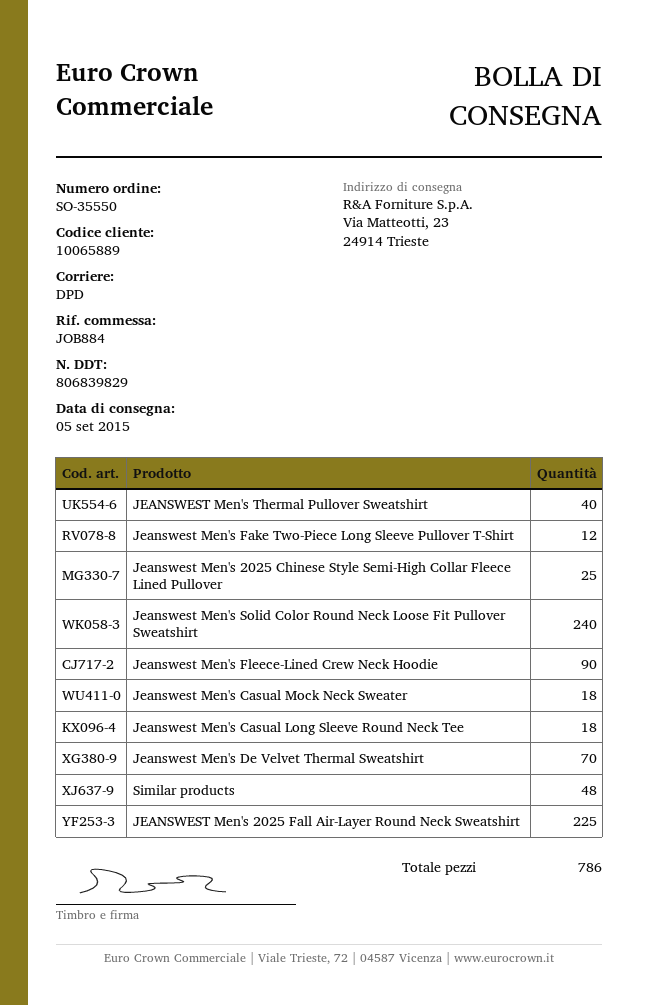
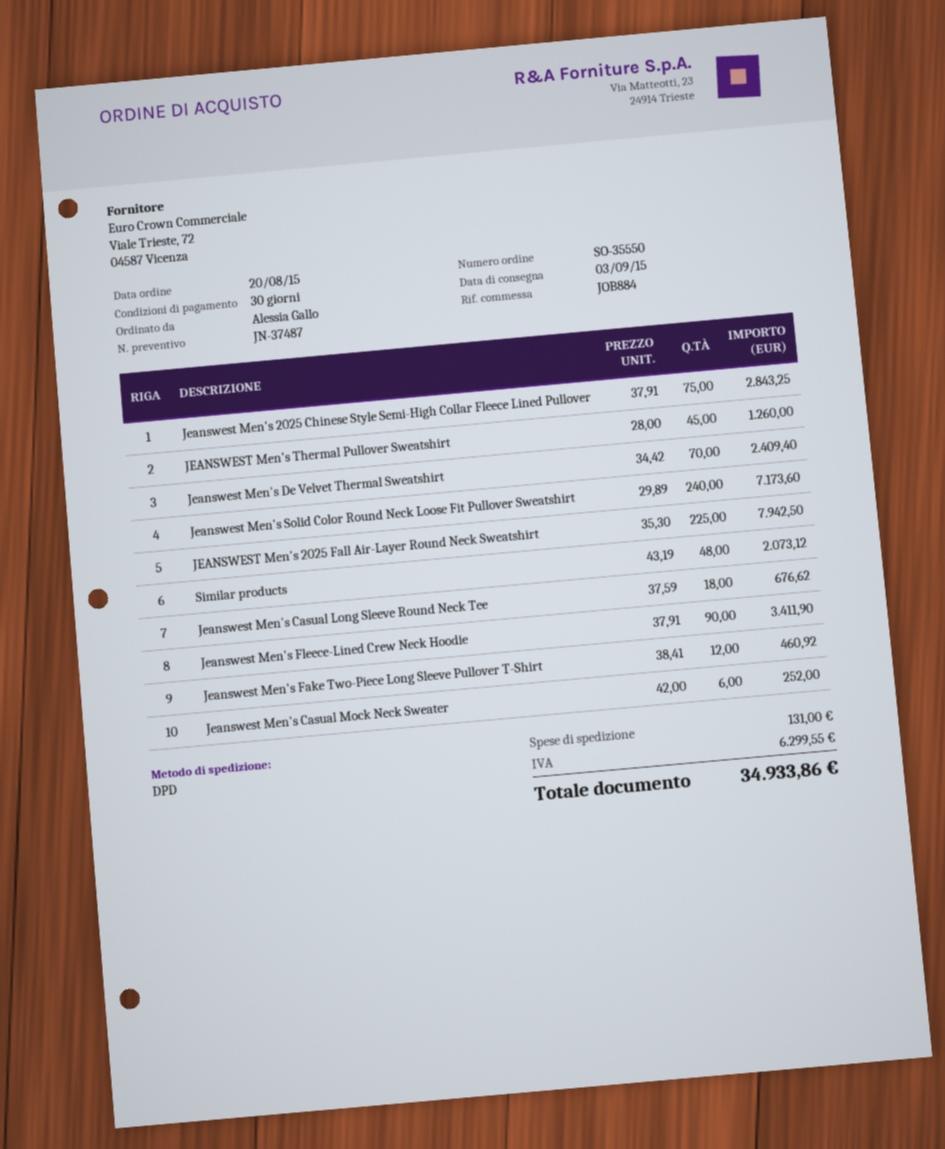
delivery date: 2015-09-05 -> 2015-09-03
JEANSWEST Men's Thermal Pullover Sweatshirt: 40 -> 45
Jeanswest Men's 2025 Chinese Style Semi-High Collar Fleece Lined Pullover: 25 -> 75
Jeanswest Men's Casual Mock Neck Sweater: 18 -> 6

